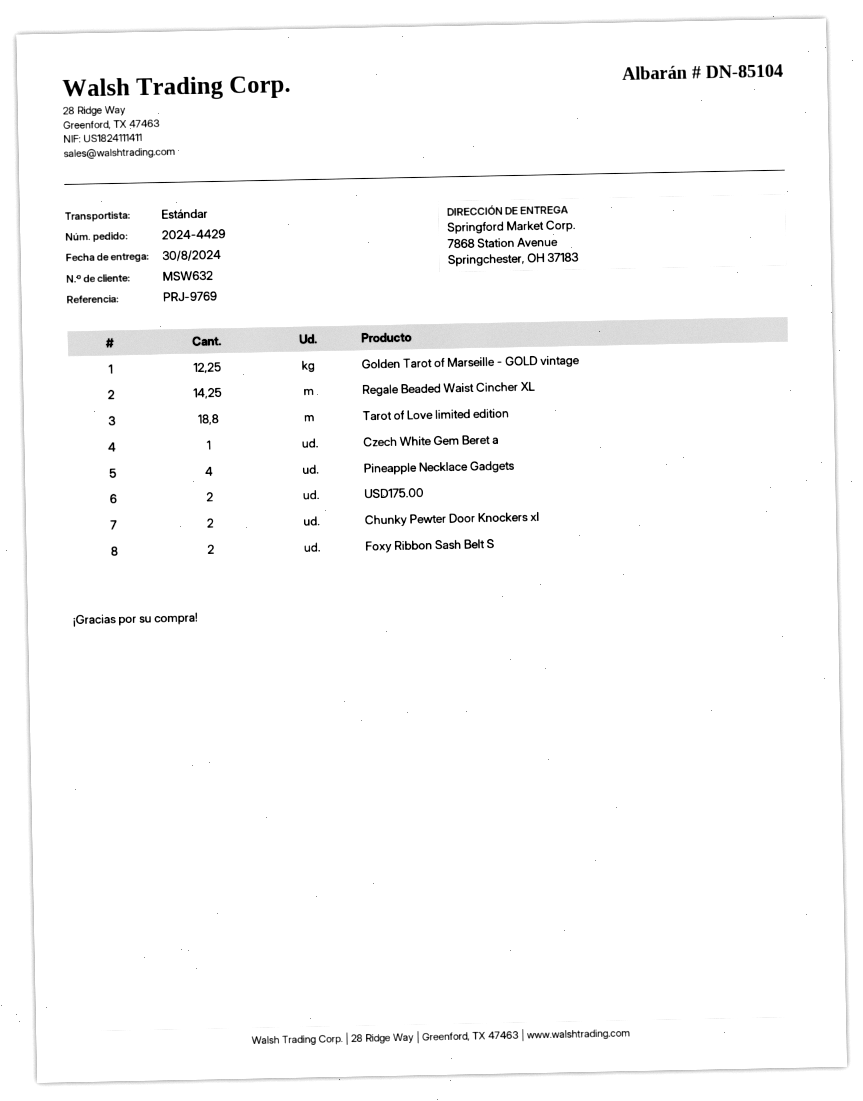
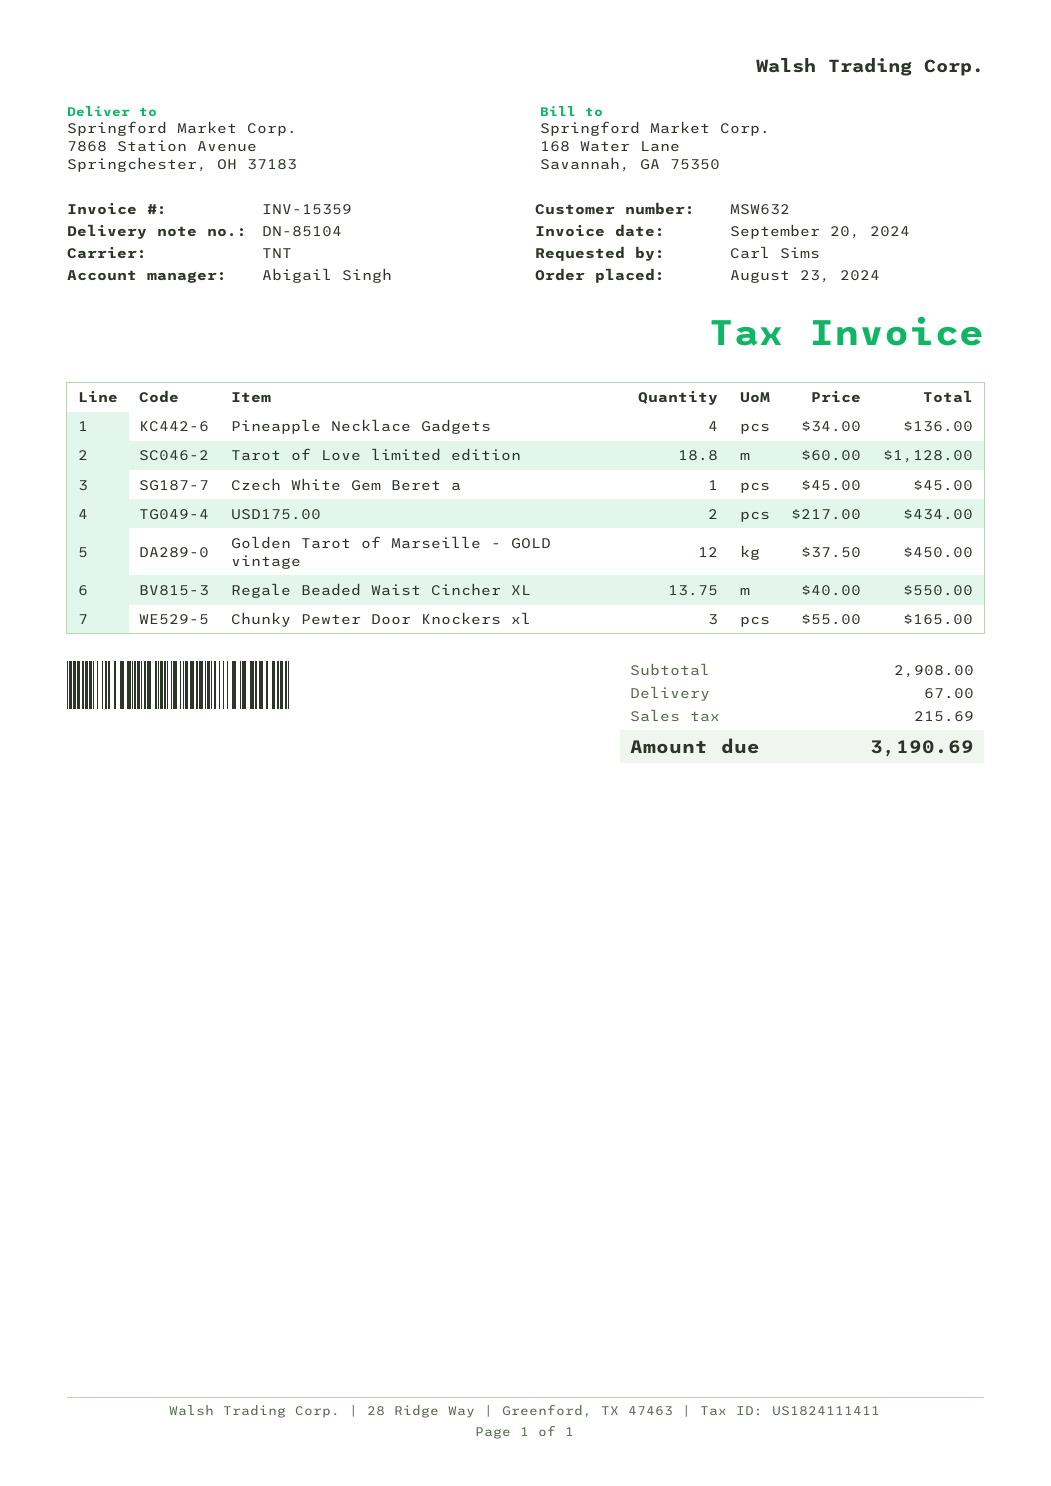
shipping method: standard -> TNT
Golden Tarot of Marseille - GOLD vintage: 12.25 -> 12
Regale Beaded Waist Cincher XL: 14.25 -> 13.75
Chunky Pewter Door Knockers xl: 2 -> 3
Foxy Ribbon Sash Belt S: 2 -> none

